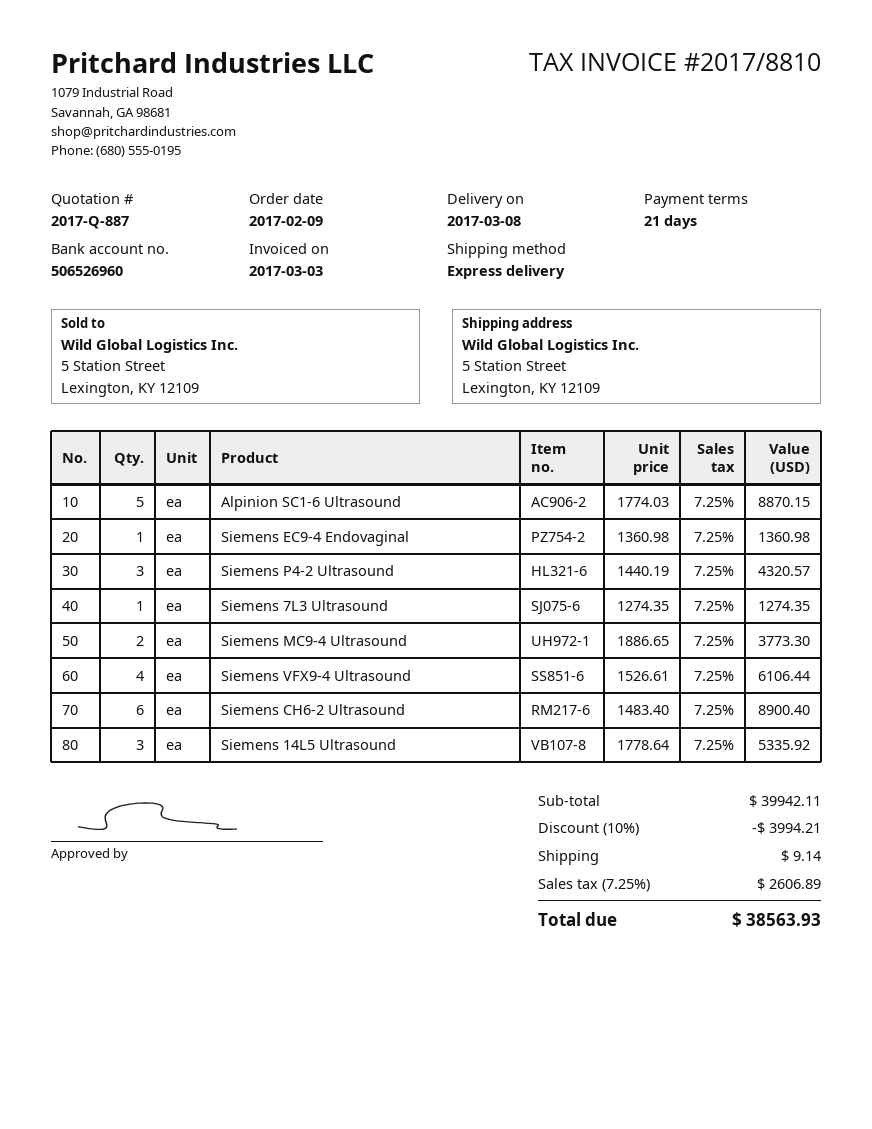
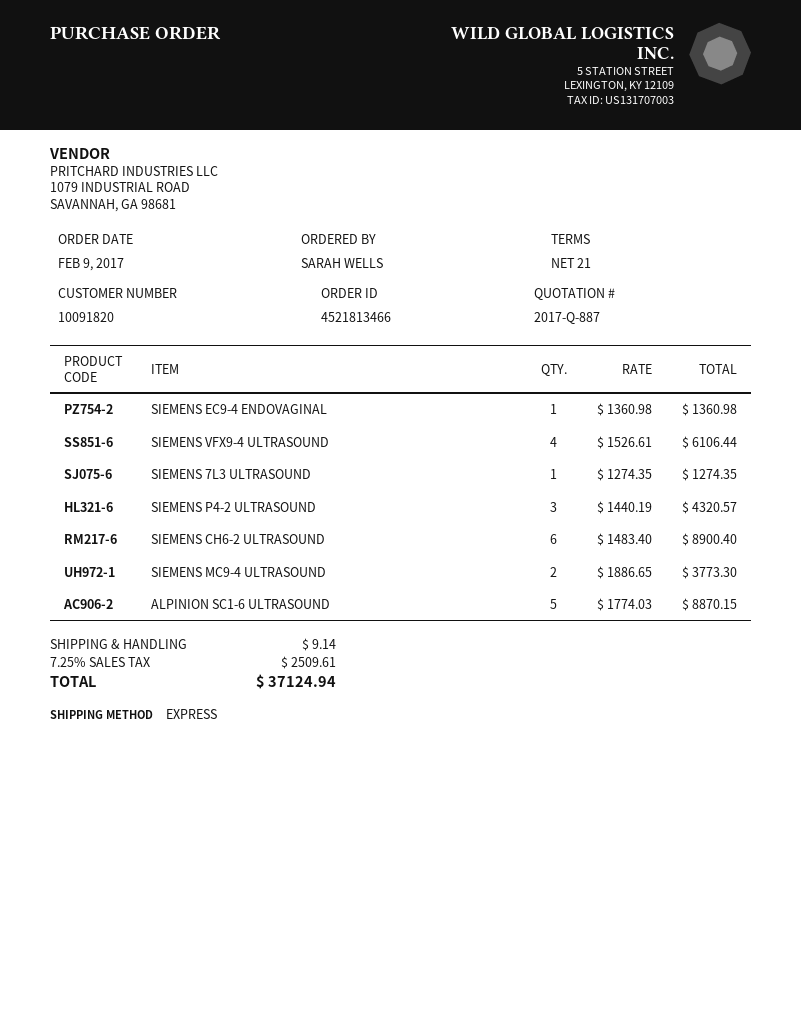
Siemens 14L5 Ultrasound: 3 x 1778.64 = 5335.92 -> none
discount: 10% = 3994.21 -> none
tax: 7.25% = 2606.89 -> 7.25% = 2509.61
total: 38563.93 -> 37124.94

